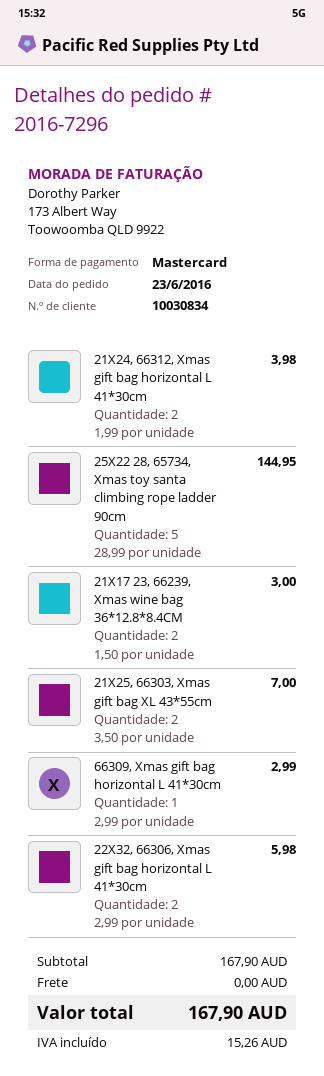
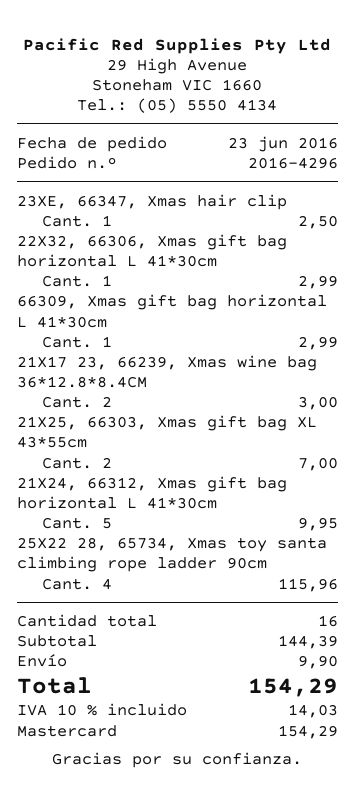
order number: 2016-7296 -> 2016-4296
21X24, 66312, Xmas gift bag horizontal L 41*30cm: 2 for 3.98 -> 5 for 9.95
25X22 28, 65734, Xmas toy santa climbing rope ladder 90cm: 5 for 144.95 -> 4 for 115.96
22X32, 66306, Xmas gift bag horizontal L 41*30cm: 2 for 5.98 -> 1 for 2.99
23XE, 66347, Xmas hair clip: none -> 1 for 2.50
subtotal: 167.90 -> 144.39
shipping: 0.00 -> 9.90
tax: 15.26 -> 14.03
total: 167.90 -> 154.29

